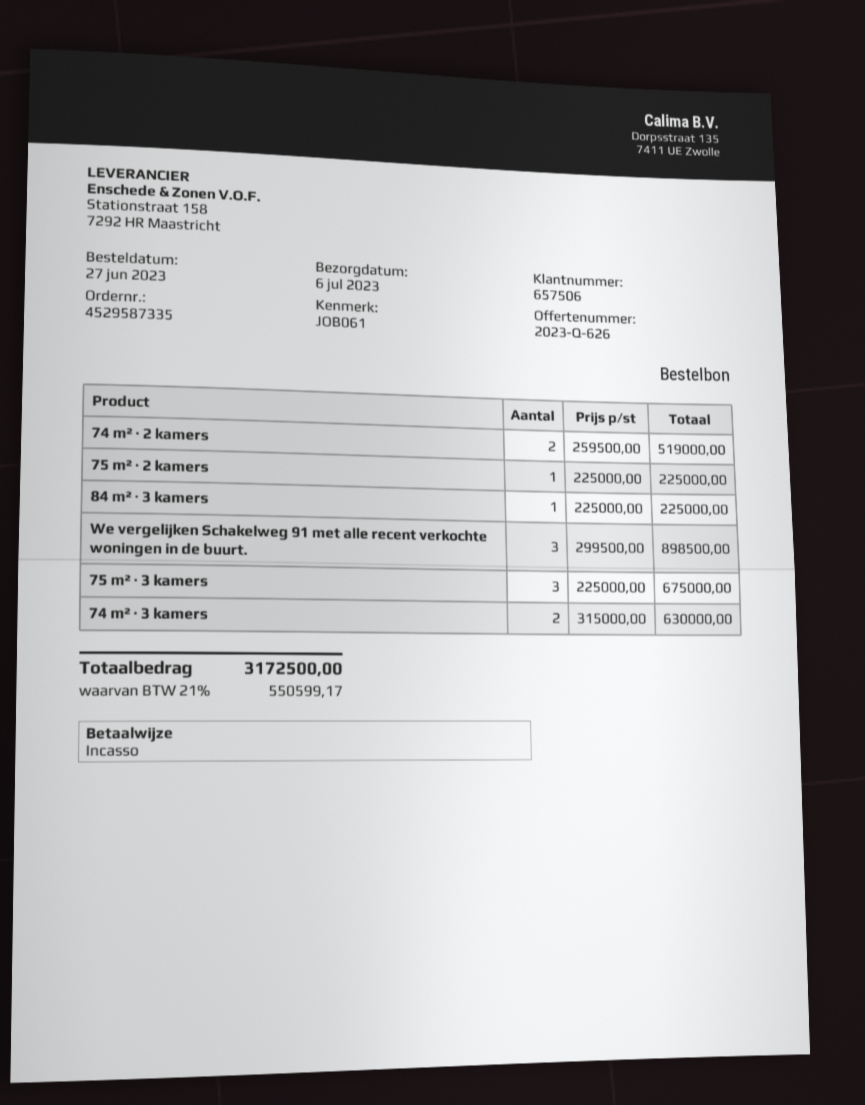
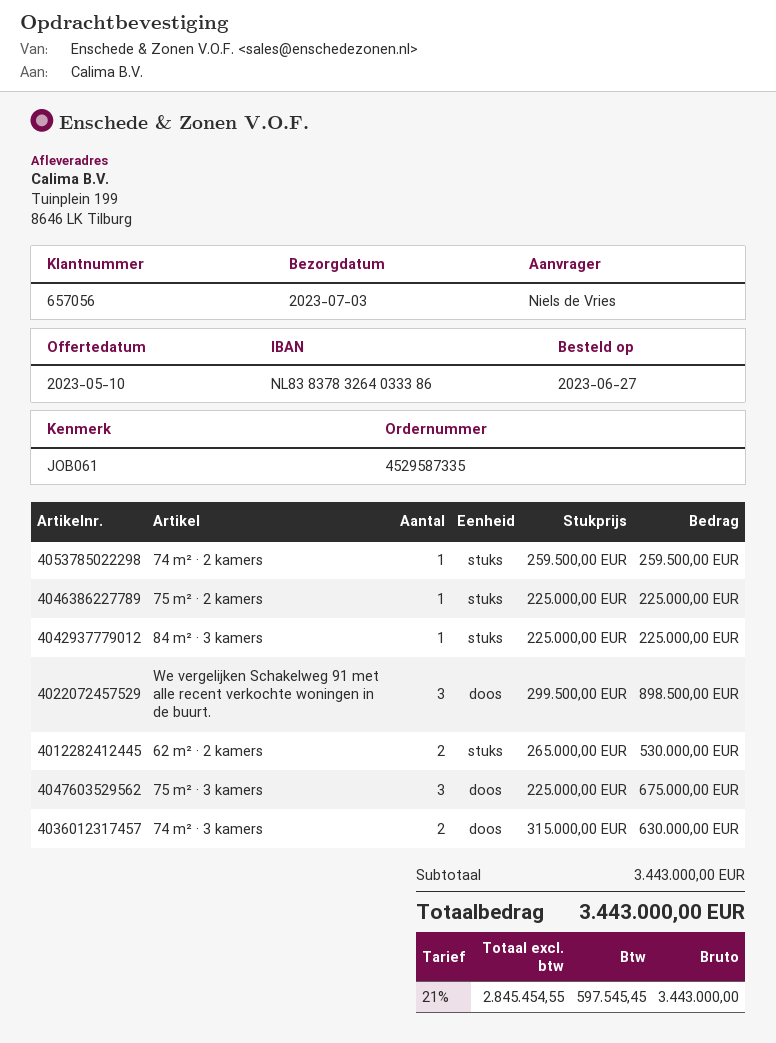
delivery date: 2023-07-06 -> 2023-07-03
customer number: 657506 -> 657056
74 m² · 2 kamers: 2 x 259500.00 = 519000.00 -> 1 x 259500.00 = 259500.00
62 m² · 2 kamers: none -> 2 x 265000.00 = 530000.00
tax: 21% = 550599.17 -> 21% = 597545.45
total: 3172500.00 -> 3443000.00

